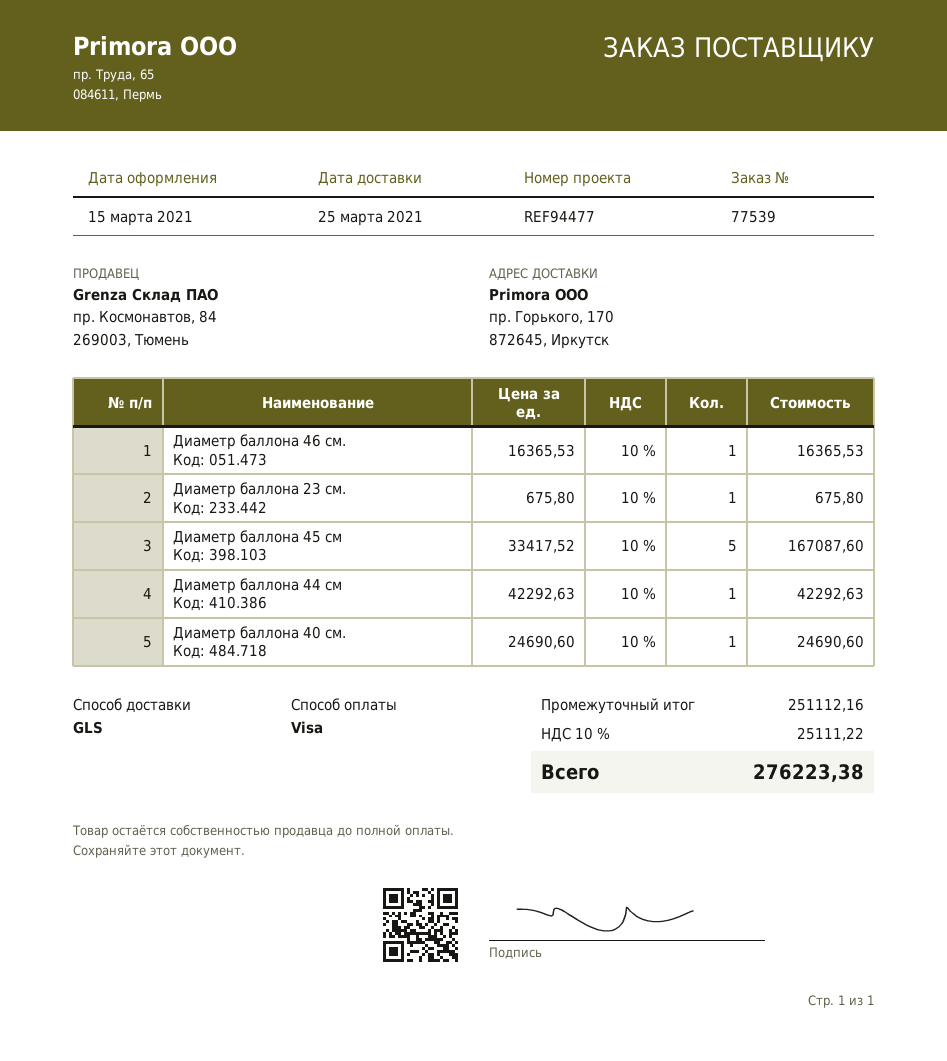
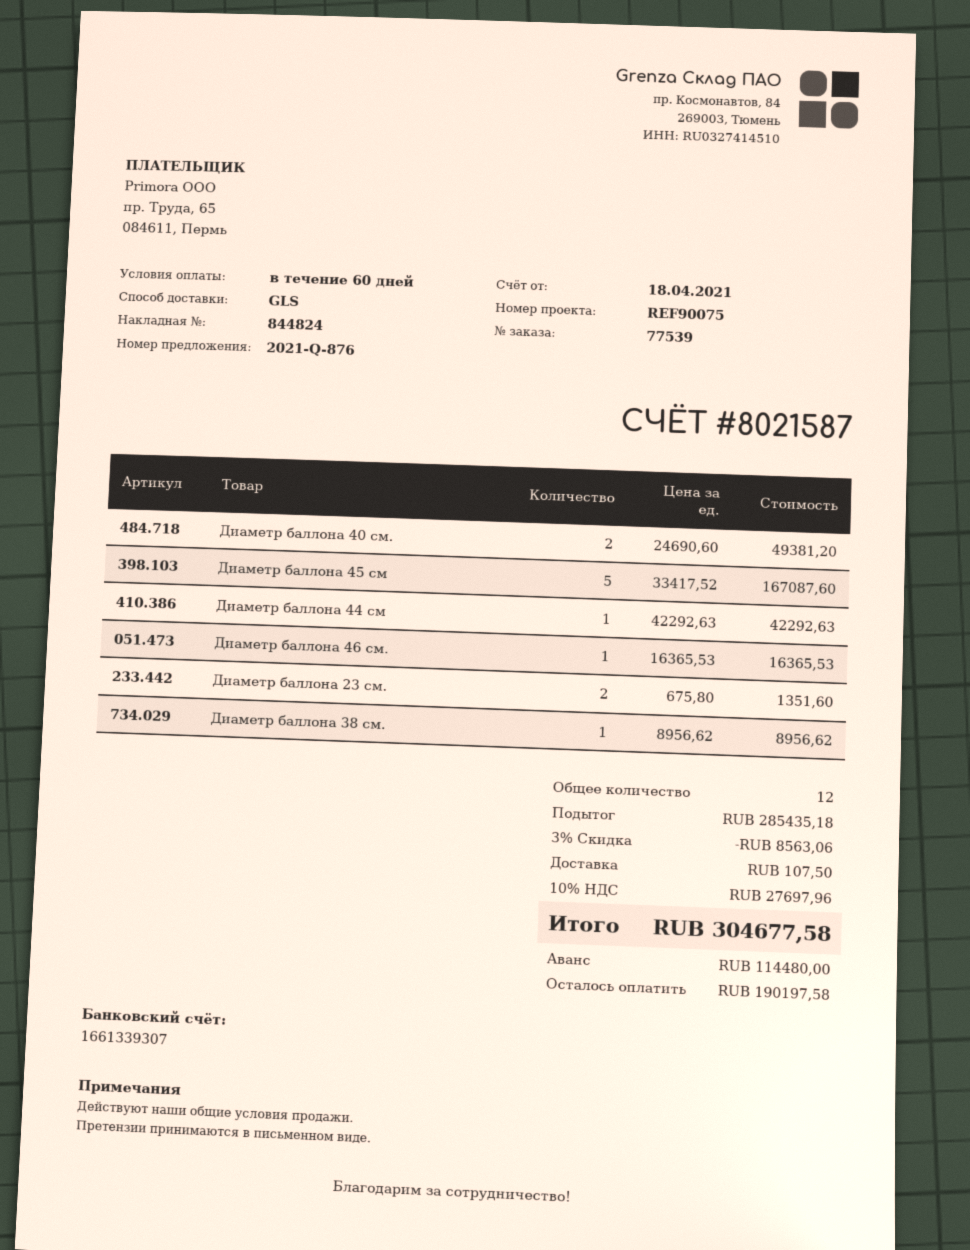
reference: REF94477 -> REF90075
Диаметр баллона 23 см.: 1 x 675.80 = 675.80 -> 2 x 675.80 = 1351.60
Диаметр баллона 40 см.: 1 x 24690.60 = 24690.60 -> 2 x 24690.60 = 49381.20
Диаметр баллона 38 см.: none -> 1 x 8956.62 = 8956.62
subtotal: 251112.16 -> 285435.18
discount: none -> 3% = 8563.06
shipping: none -> 107.50
tax: 10% = 25111.22 -> 10% = 27697.96
total: 276223.38 -> 304677.58

